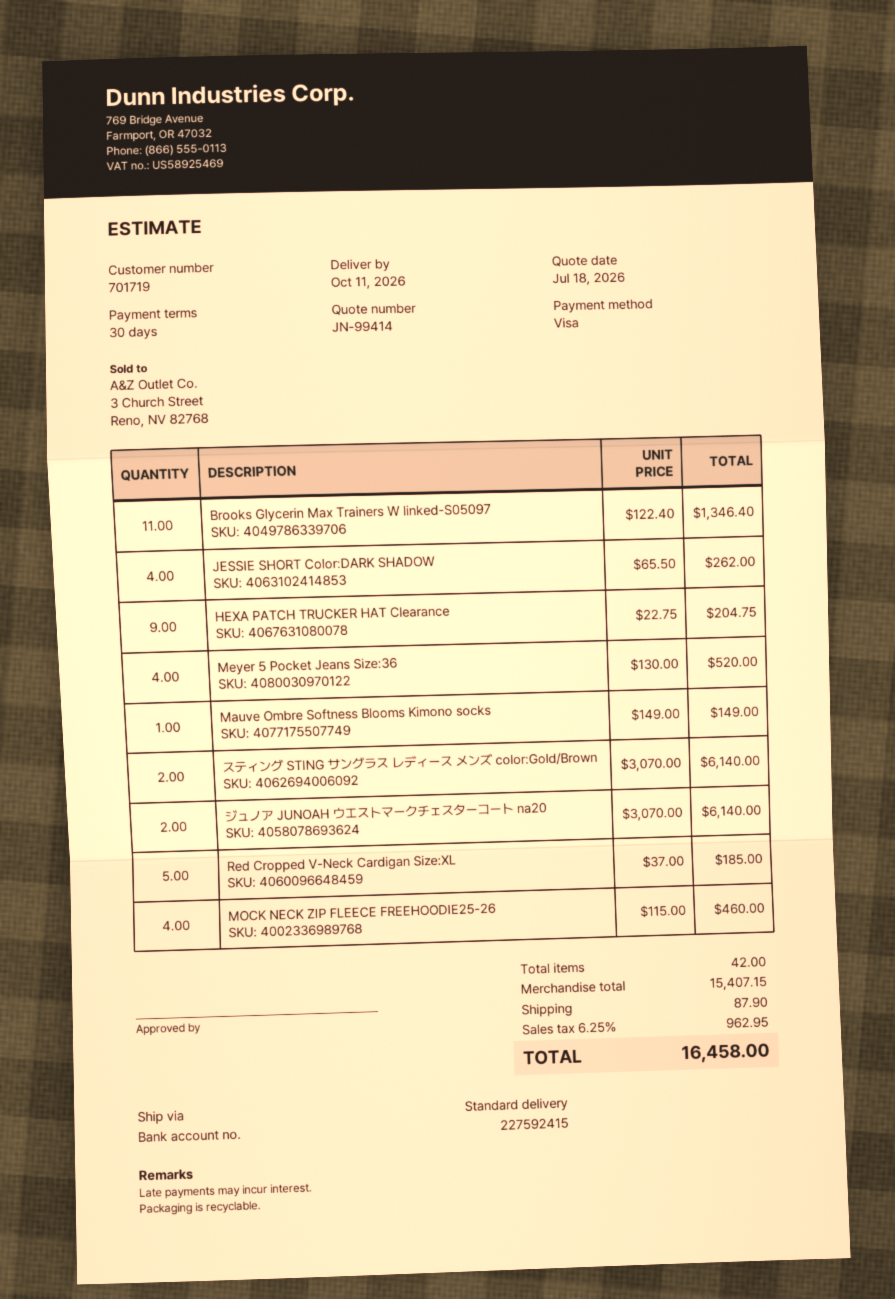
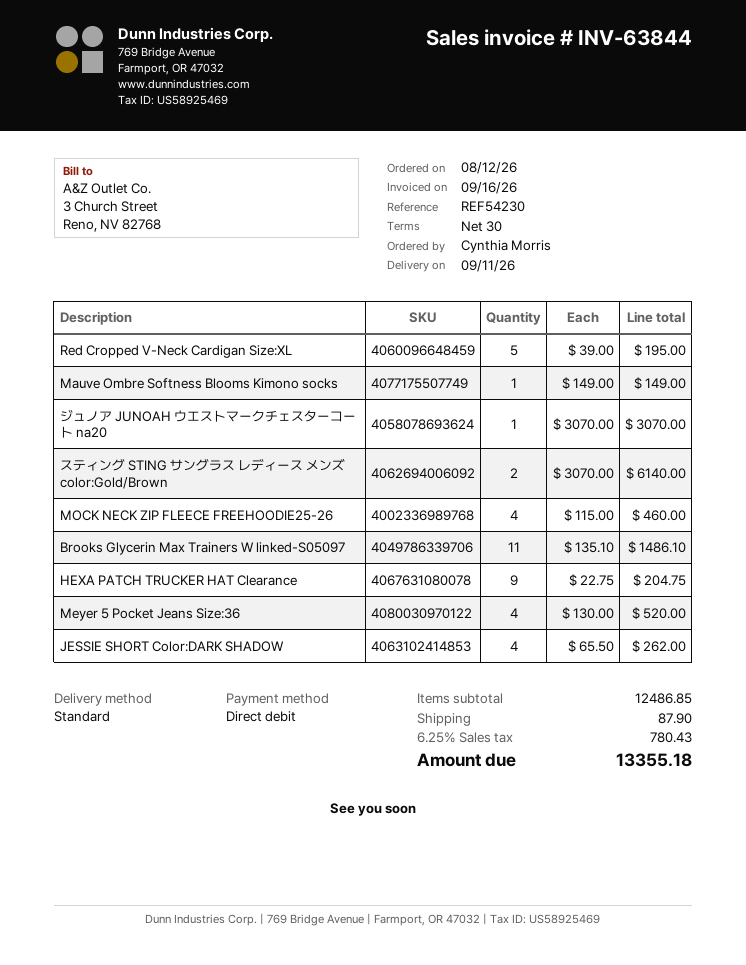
delivery date: 2026-10-11 -> 2026-09-11
payment method: Visa -> direct debit
Brooks Glycerin Max Trainers W linked-S05097: 11 x 122.40 = 1346.40 -> 11 x 135.10 = 1486.10
ジュノア JUNOAH ウエストマークチェスターコート na20: 2 x 3070.00 = 6140.00 -> 1 x 3070.00 = 3070.00
Red Cropped V-Neck Cardigan Size:XL: 5 x 37.00 = 185.00 -> 5 x 39.00 = 195.00
subtotal: 15407.15 -> 12486.85
tax: 6.25% = 962.95 -> 6.25% = 780.43
total: 16458.00 -> 13355.18

